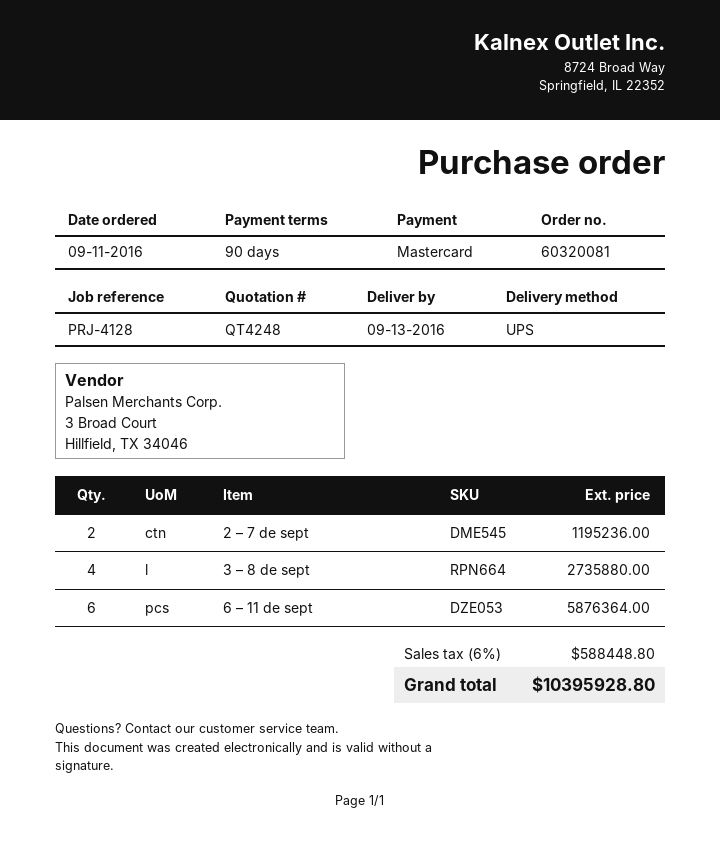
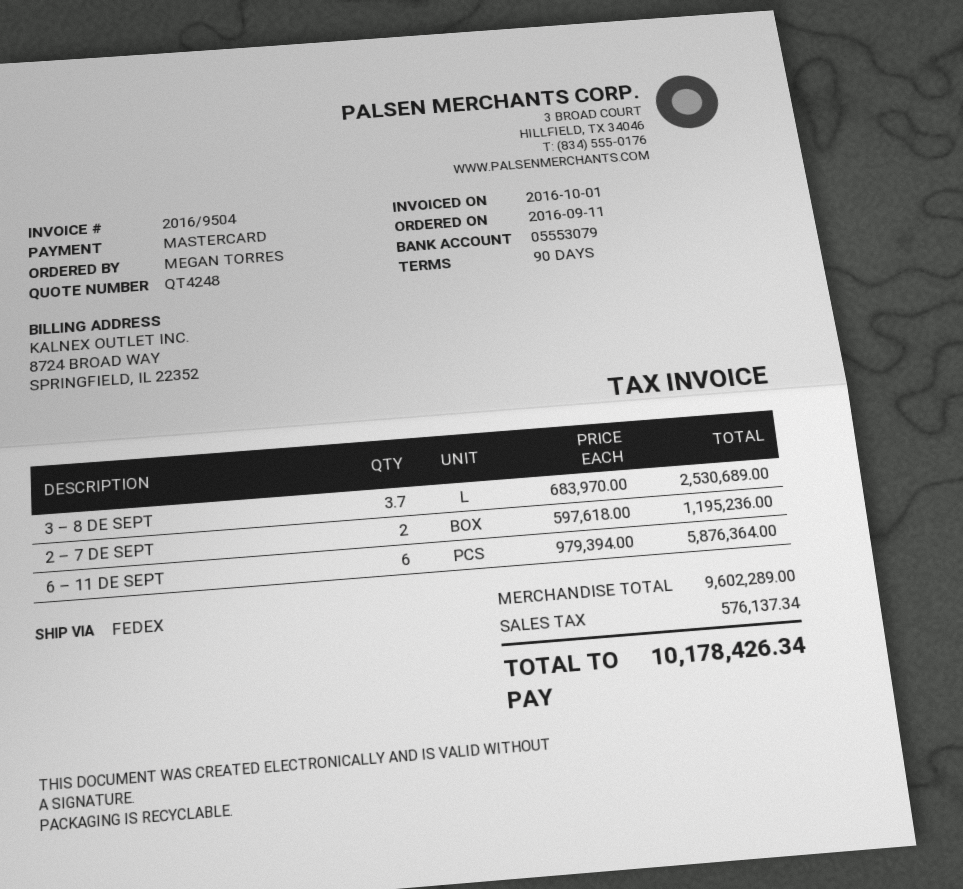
shipping method: UPS -> FedEx
3 – 8 de sept: 4 for 2735880.00 -> 3.7 for 2530689.00
tax: 588448.80 -> 576137.34
total: 10395928.80 -> 10178426.34

